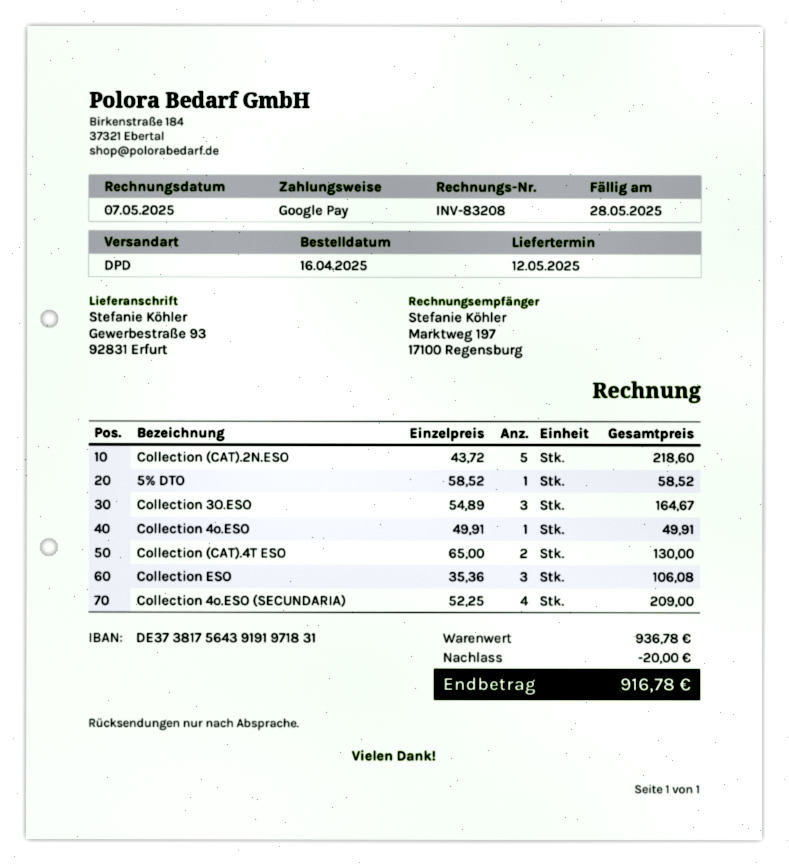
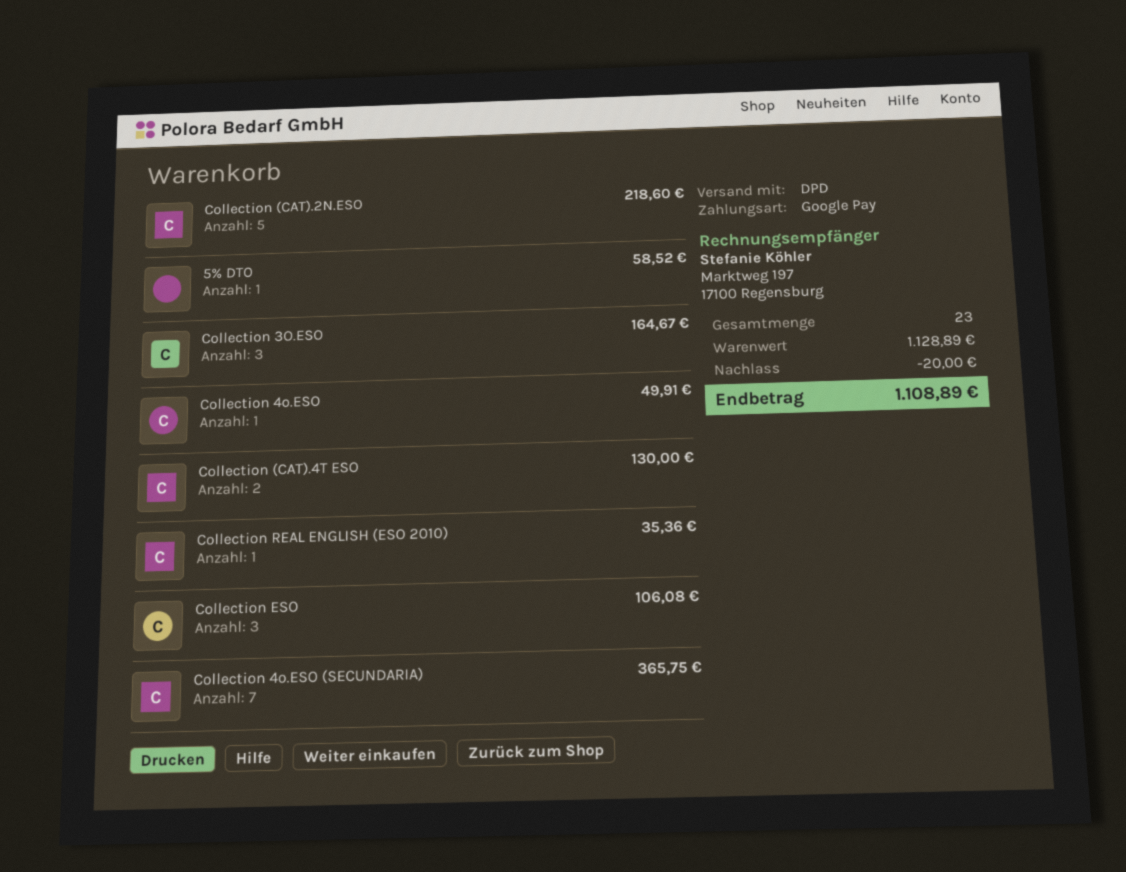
Collection 4º.ESO (SECUNDARIA): 4 for 209.00 -> 7 for 365.75
Collection REAL ENGLISH (ESO 2010): none -> 1 for 35.36
subtotal: 936.78 -> 1128.89
total: 916.78 -> 1108.89

